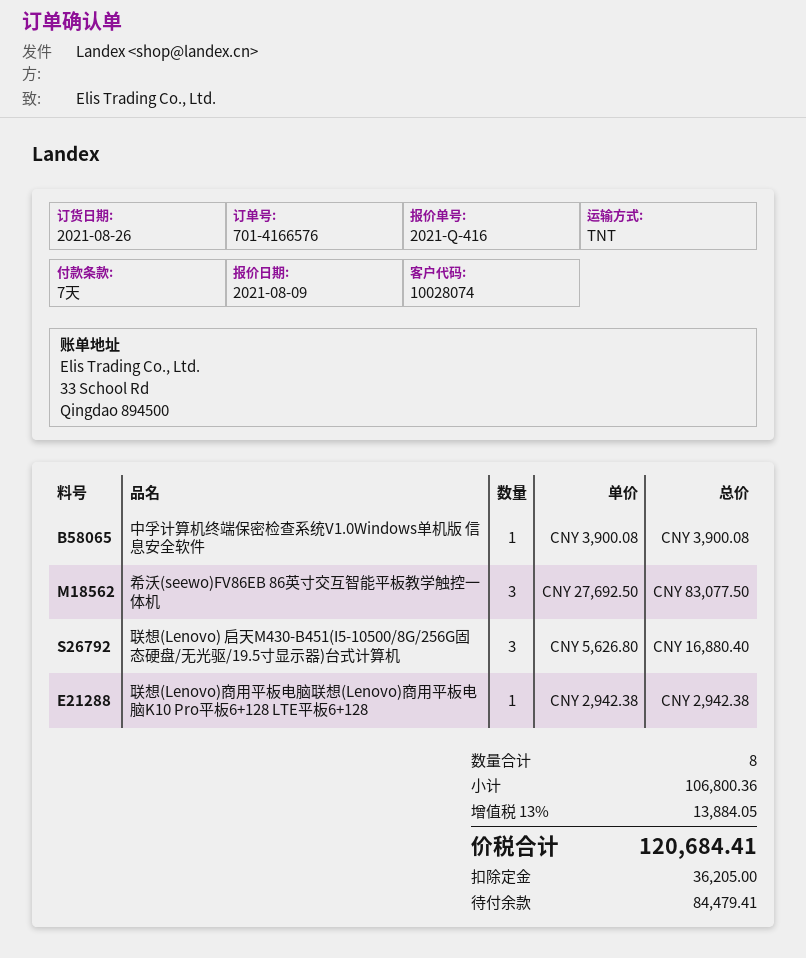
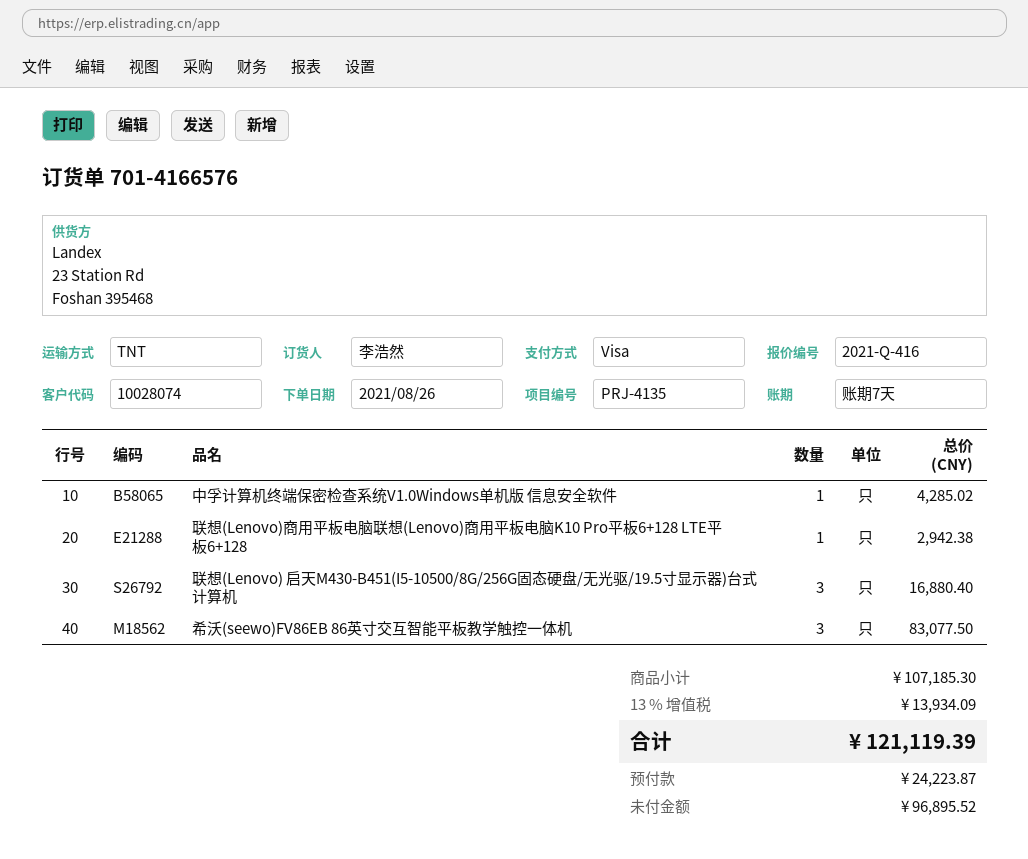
中孚计算机终端保密检查系统V1.0Windows单机版 信息安全软件: 1 for 3900.08 -> 1 for 4285.02
subtotal: 106800.36 -> 107185.30
tax: 13% = 13884.05 -> 13% = 13934.09
total: 120684.41 -> 121119.39
deposit: 36205.00 -> 24223.87
balance: 84479.41 -> 96895.52

